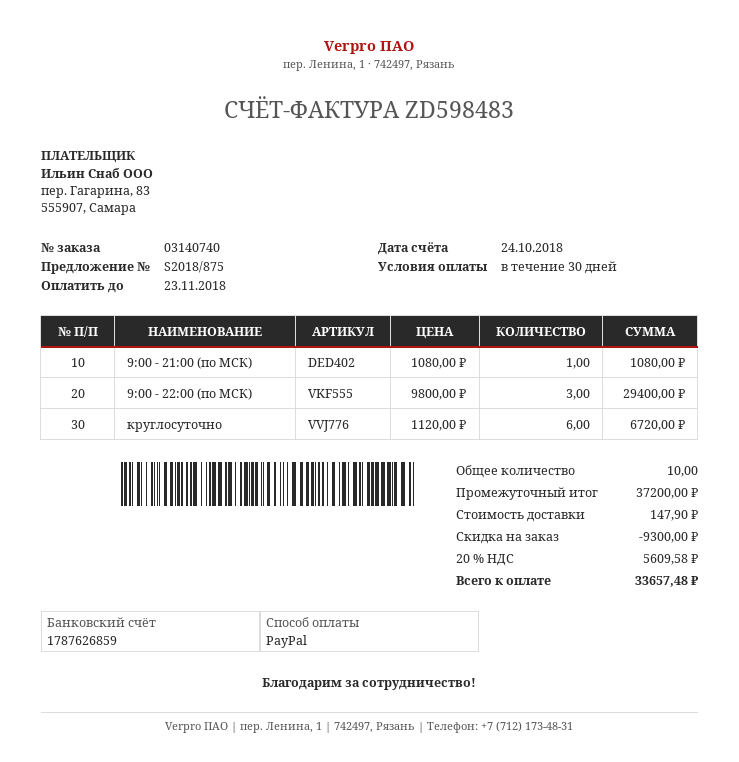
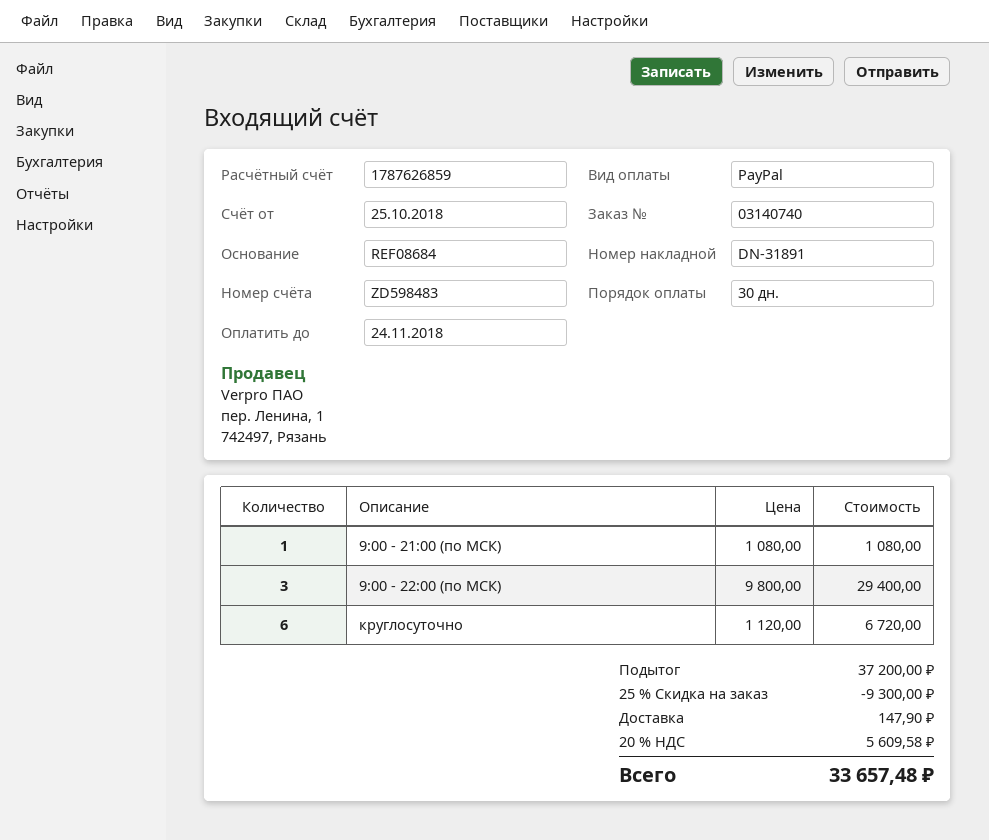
invoice date: 2018-10-24 -> 2018-10-25
due date: 2018-11-23 -> 2018-11-24

